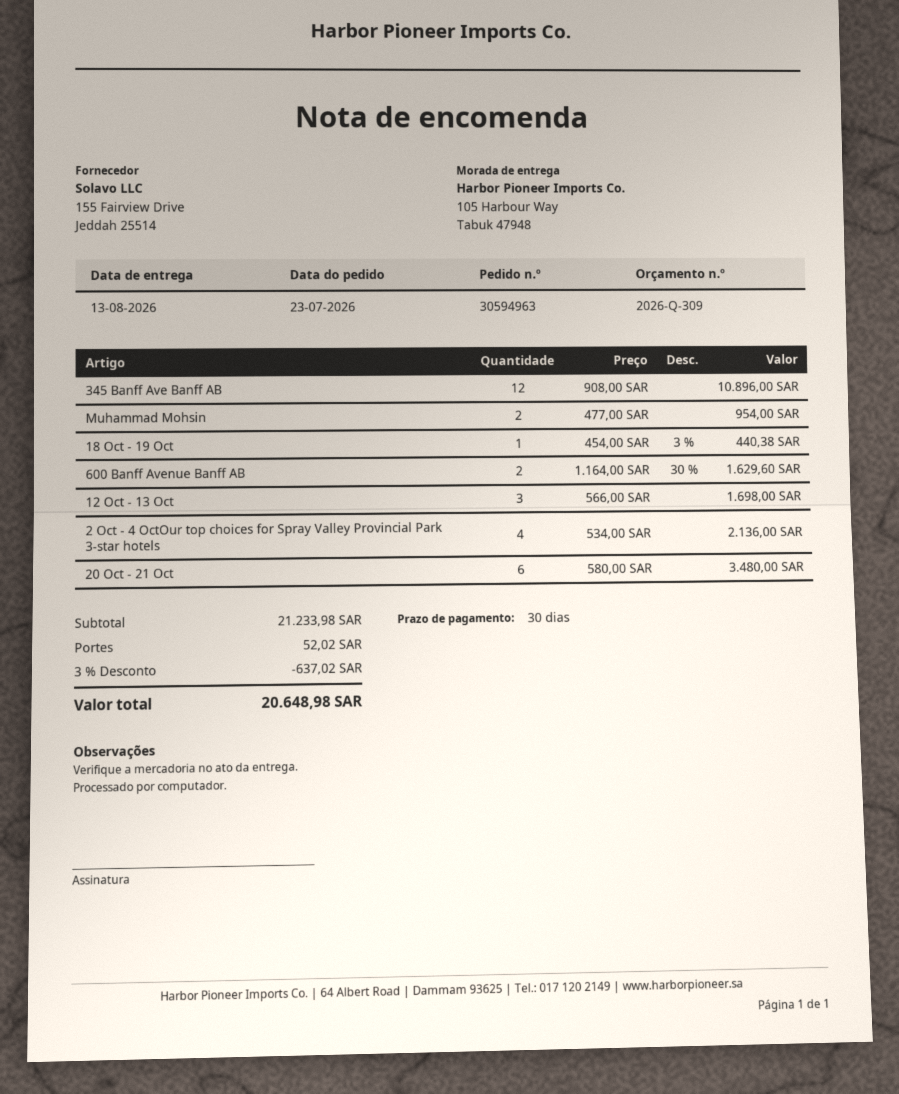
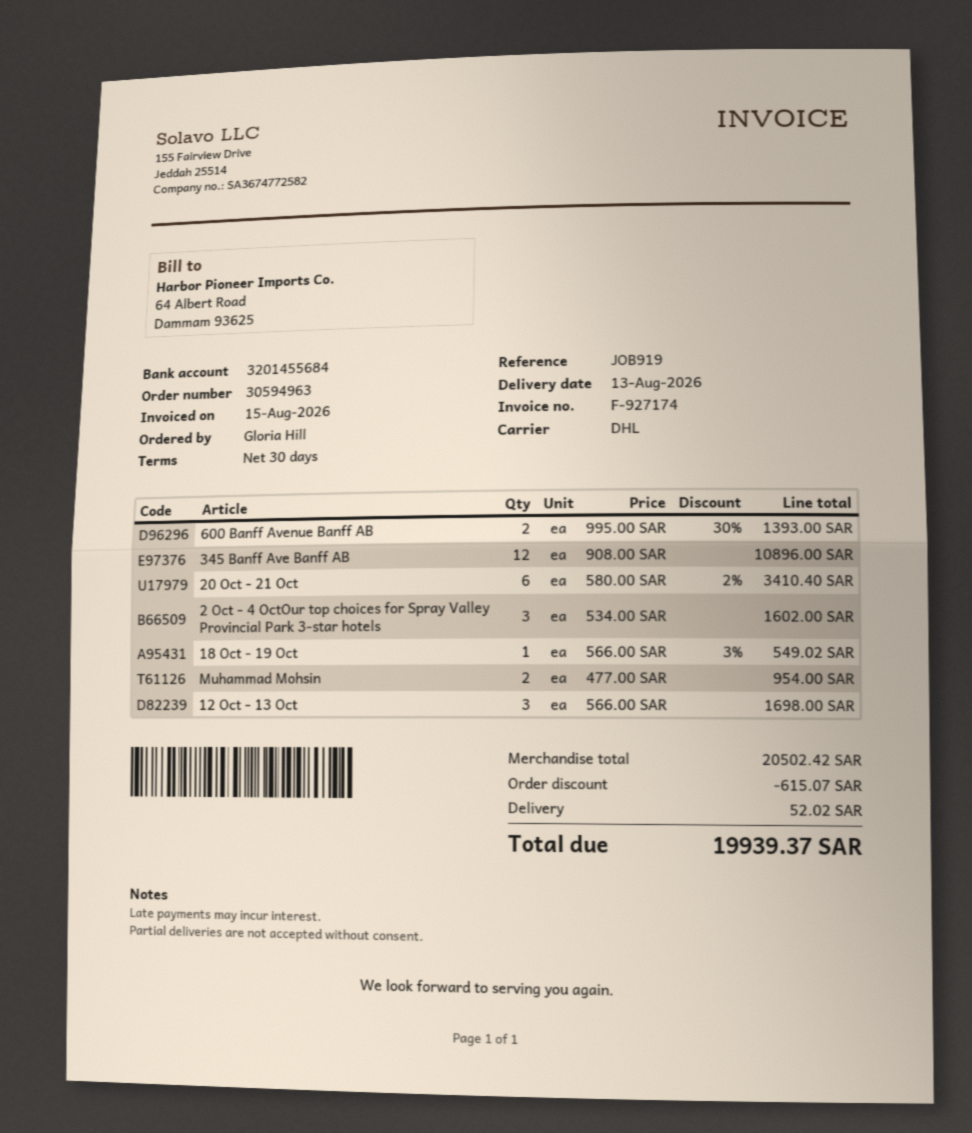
18 Oct - 19 Oct: 1 x 454.00 - 3% = 440.38 -> 1 x 566.00 - 3% = 549.02
600 Banff Avenue Banff AB: 2 x 1164.00 - 30% = 1629.60 -> 2 x 995.00 - 30% = 1393.00
2 Oct - 4 OctOur top choices for Spray Valley Provincial Park 3-star hotels: 4 x 534.00 = 2136.00 -> 3 x 534.00 = 1602.00
20 Oct - 21 Oct: 6 x 580.00 = 3480.00 -> 6 x 580.00 - 2% = 3410.40
subtotal: 21233.98 -> 20502.42
discount: 637.02 -> 615.07
total: 20648.98 -> 19939.37

